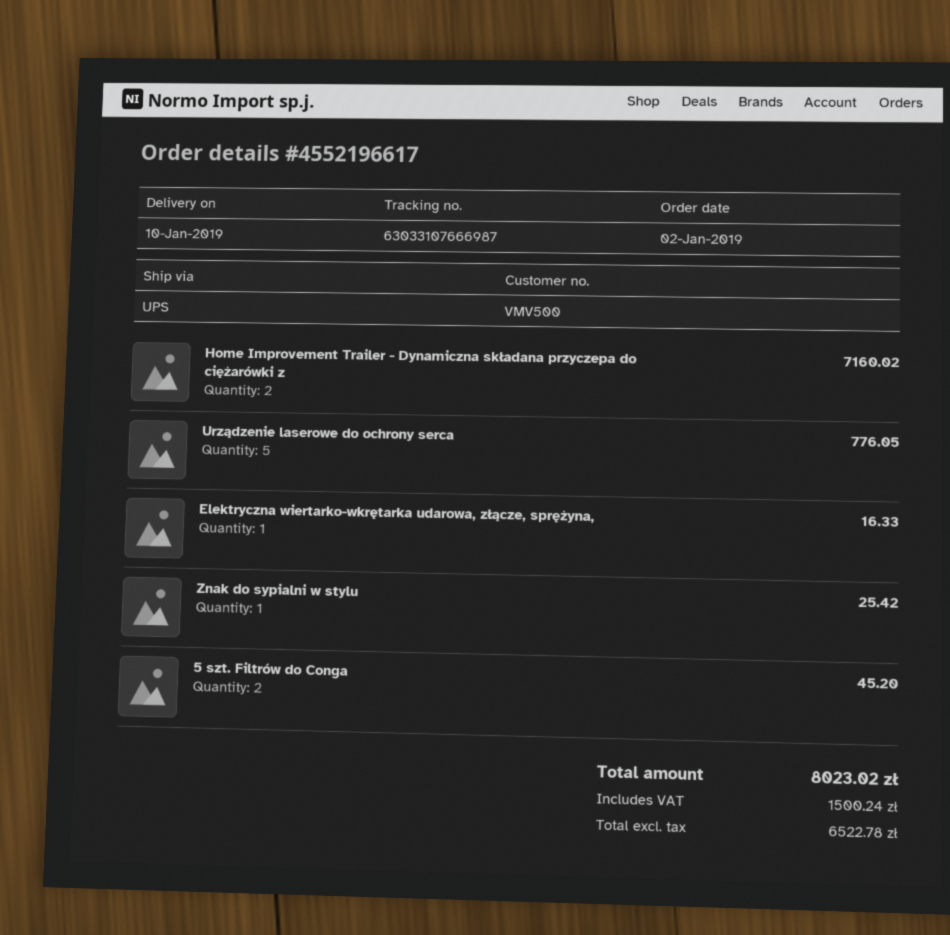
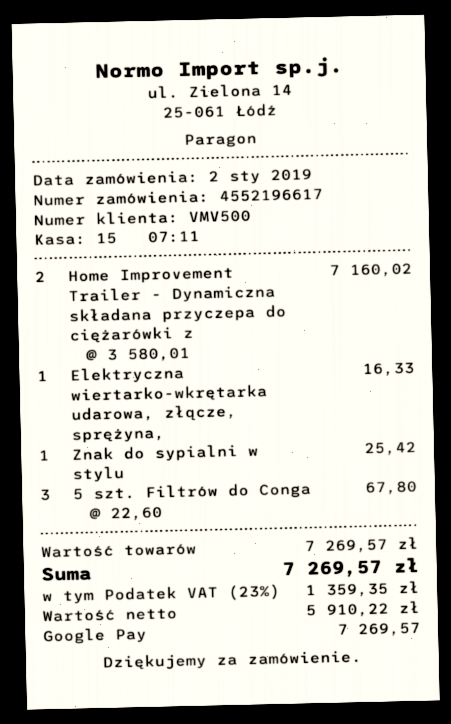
Urządzenie laserowe do ochrony serca: 5 for 776.05 -> none
5 szt. Filtrów do Conga: 2 for 45.20 -> 3 for 67.80
net: 6522.78 -> 5910.22
tax: 1500.24 -> 1359.35
total: 8023.02 -> 7269.57

